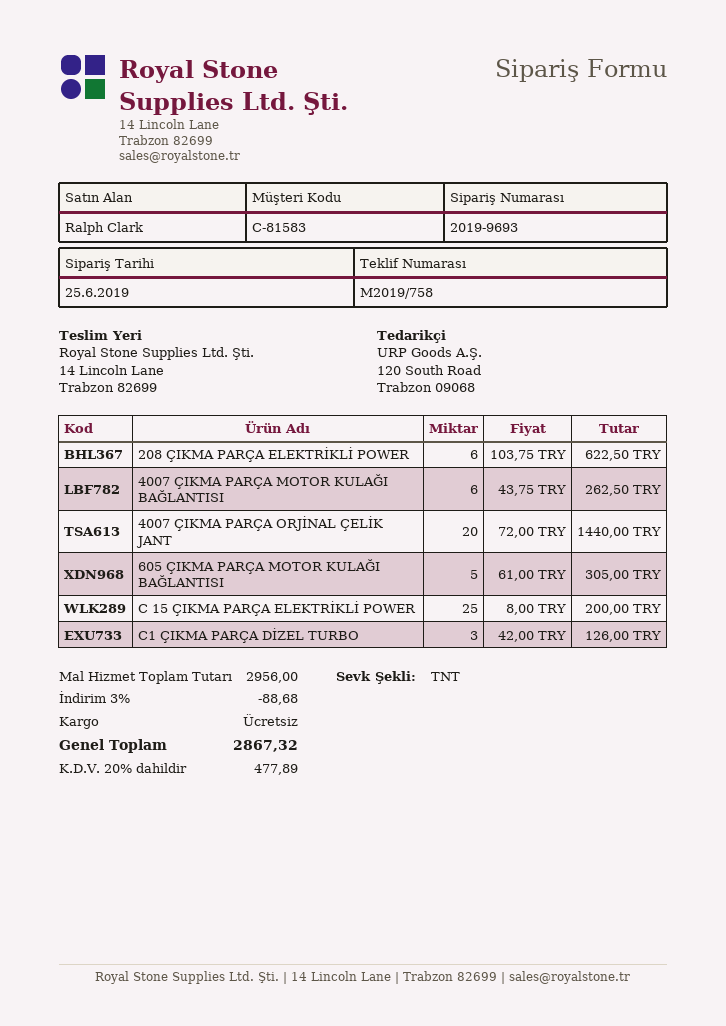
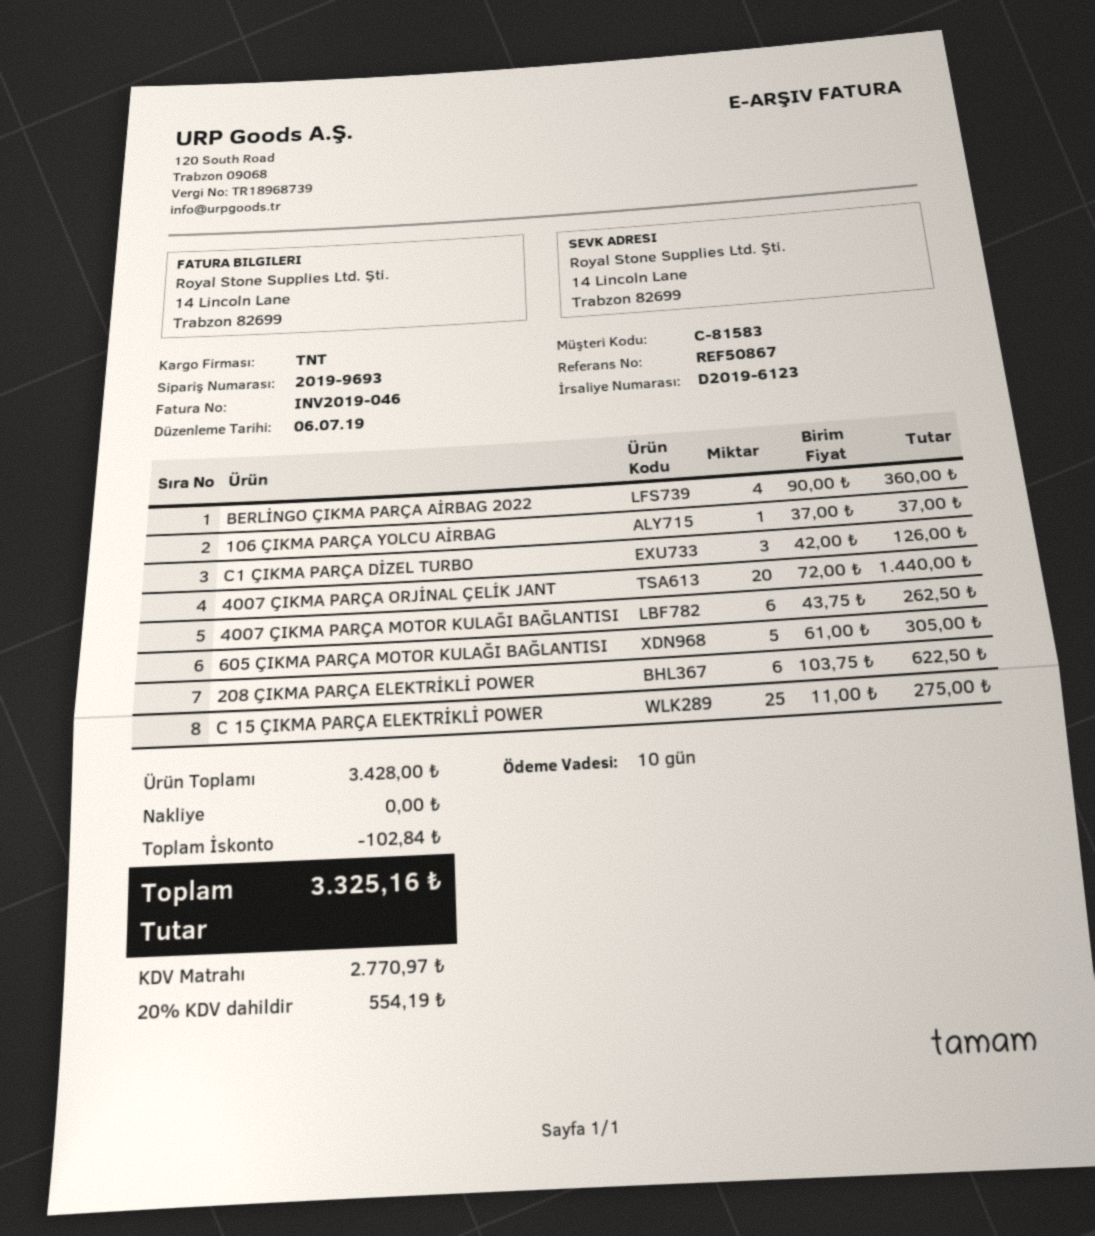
C 15 ÇIKMA PARÇA ELEKTRİKLİ POWER: 25 x 8.00 = 200.00 -> 25 x 11.00 = 275.00
BERLİNGO ÇIKMA PARÇA AİRBAG 2022: none -> 4 x 90.00 = 360.00
106 ÇIKMA PARÇA YOLCU AİRBAG: none -> 1 x 37.00 = 37.00
subtotal: 2956.00 -> 3428.00
discount: 88.68 -> 102.84
tax: 20% = 477.89 -> 20% = 554.19
total: 2867.32 -> 3325.16

